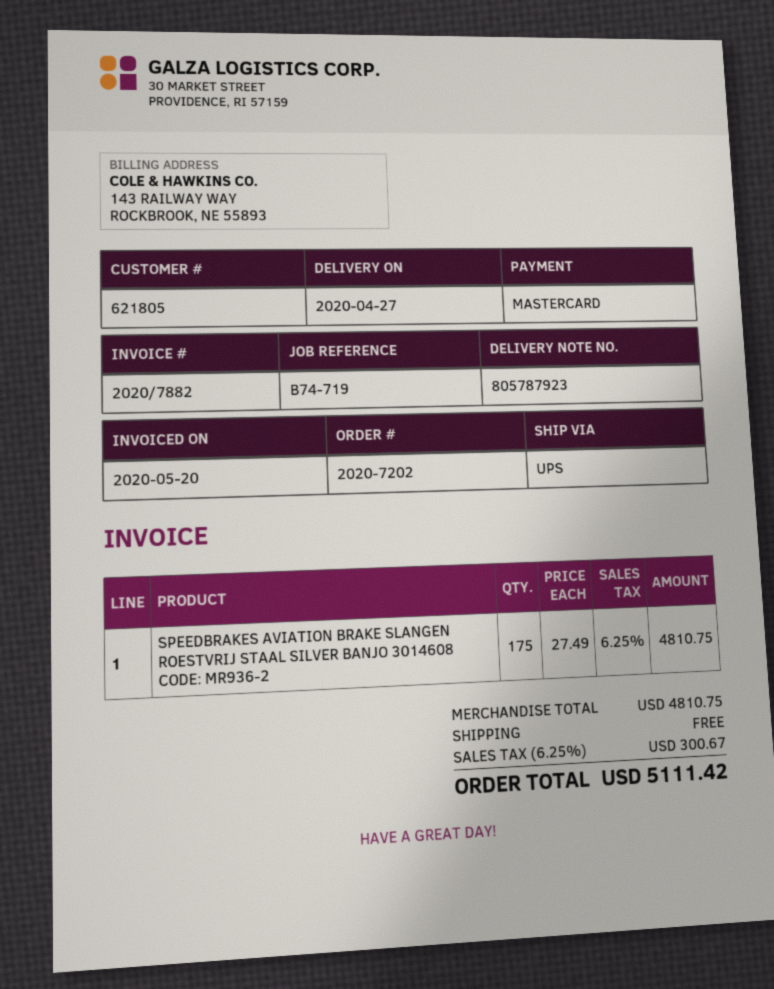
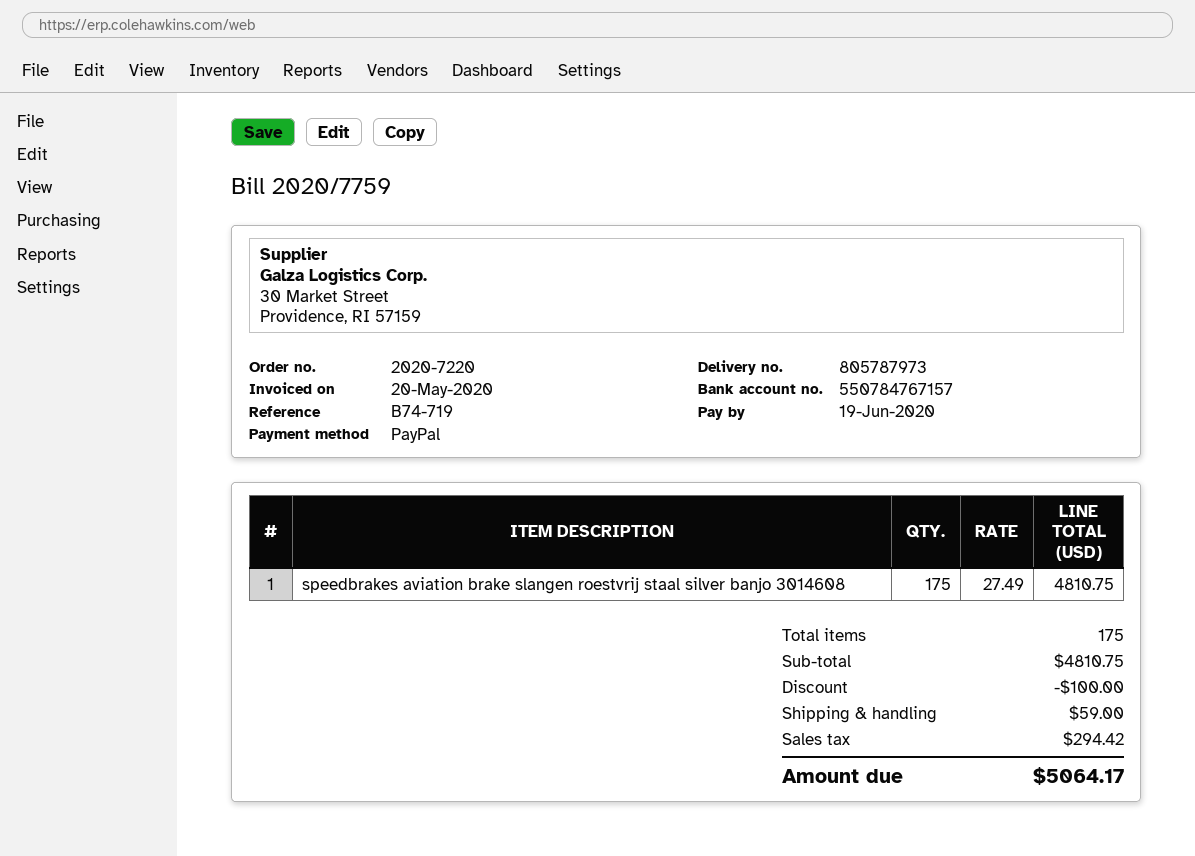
order number: 2020-7202 -> 2020-7220
delivery note number: 805787923 -> 805787973
invoice number: 2020/7882 -> 2020/7759
payment method: Mastercard -> PayPal
discount: none -> 100.00
shipping: 0.00 -> 59.00
tax: 300.67 -> 294.42
total: 5111.42 -> 5064.17

